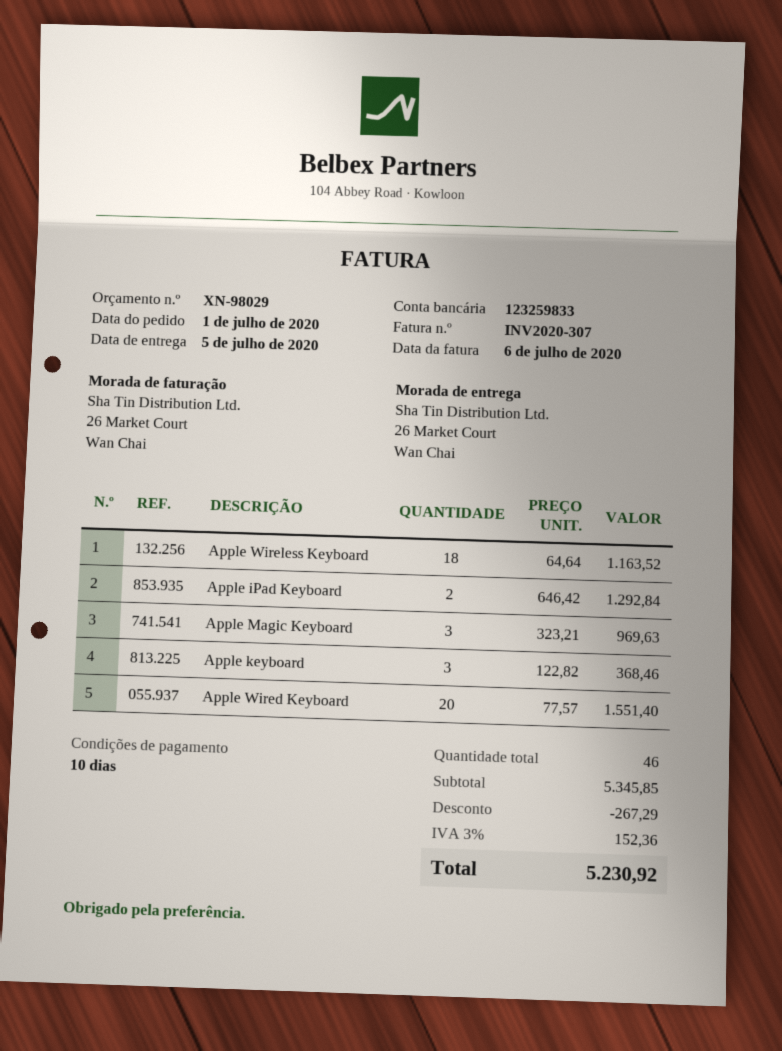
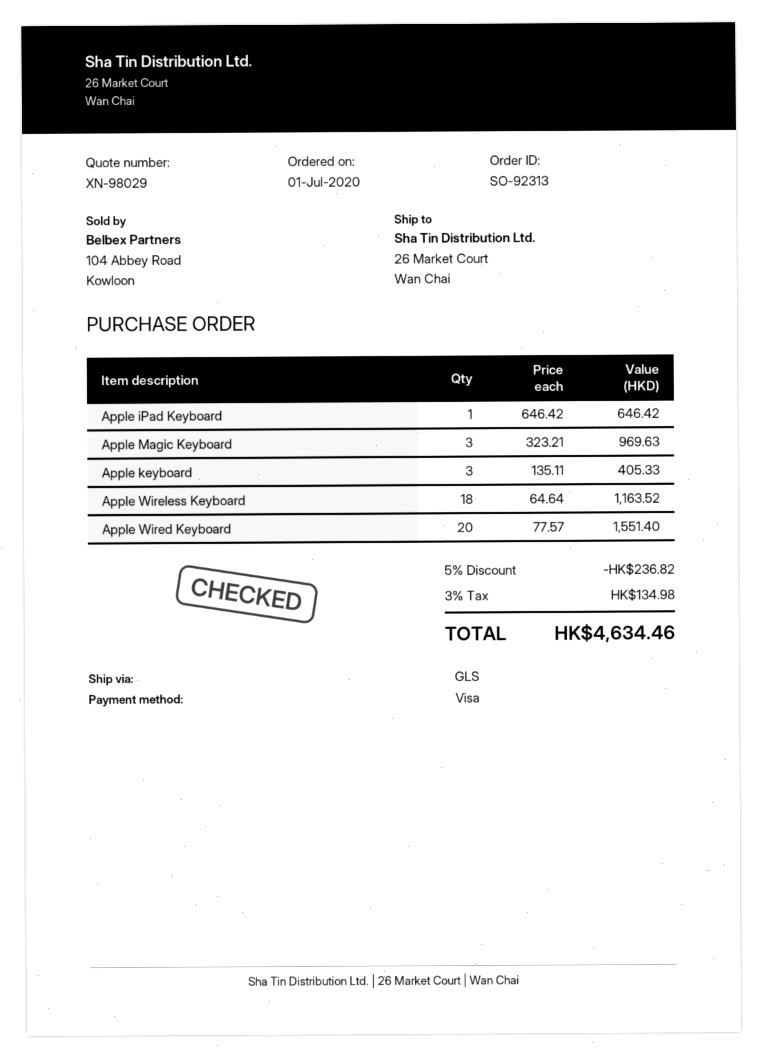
Apple iPad Keyboard: 2 x 646.42 = 1292.84 -> 1 x 646.42 = 646.42
Apple keyboard: 3 x 122.82 = 368.46 -> 3 x 135.11 = 405.33
discount: 267.29 -> 236.82
tax: 3% = 152.36 -> 3% = 134.98
total: 5230.92 -> 4634.46

